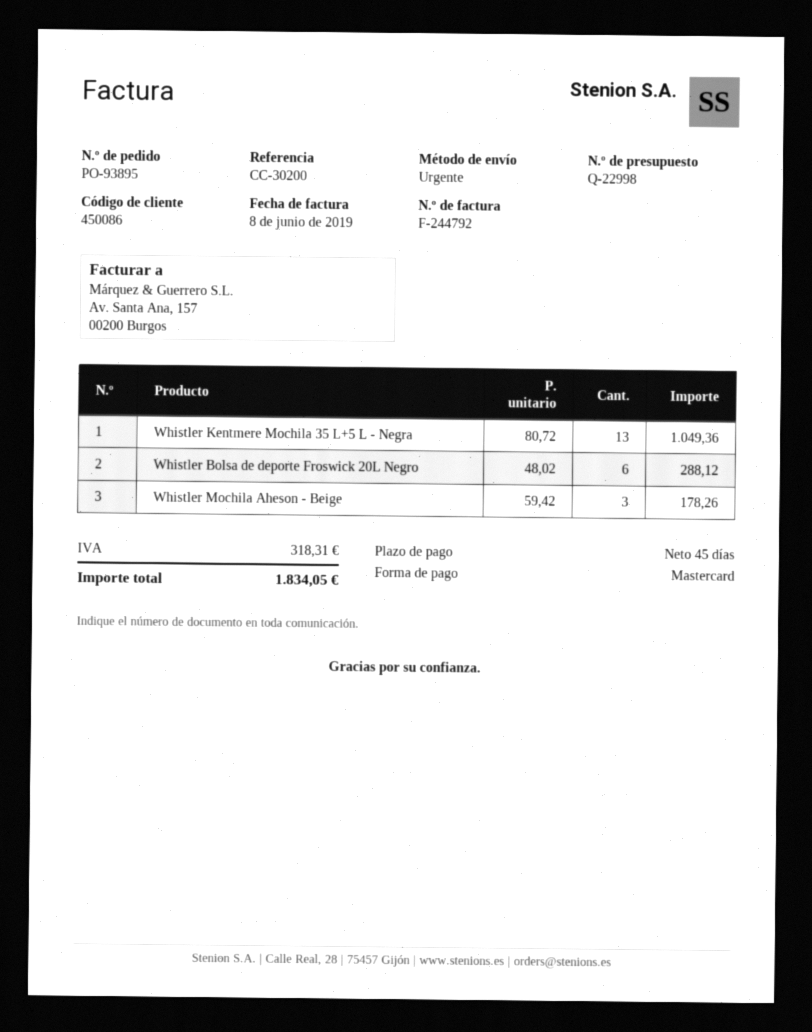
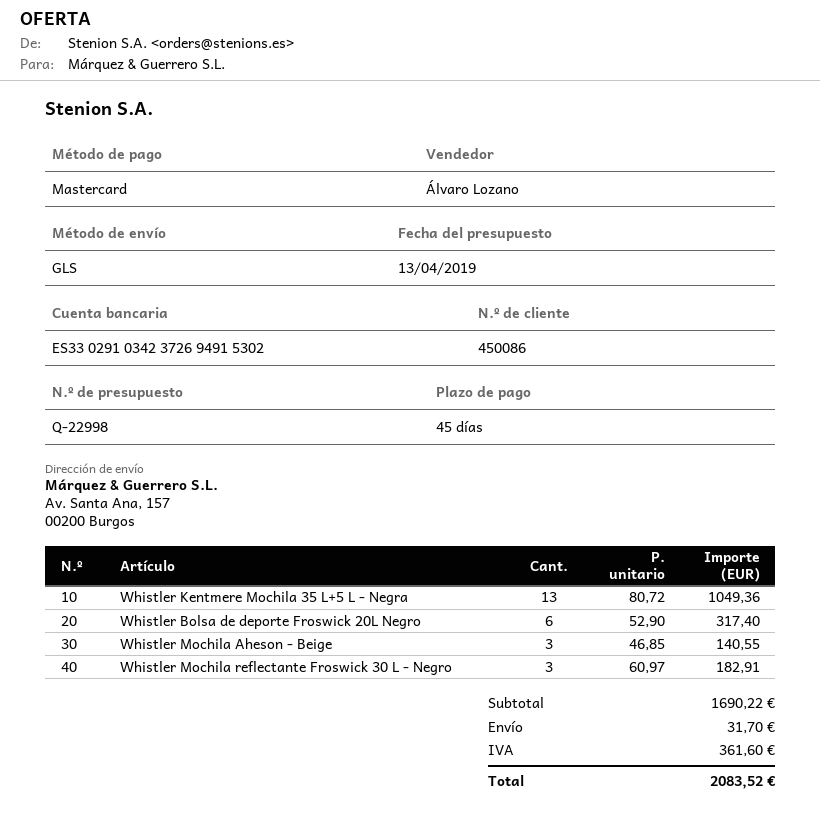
shipping method: express -> GLS
Whistler Bolsa de deporte Froswick 20L Negro: 6 x 48.02 = 288.12 -> 6 x 52.90 = 317.40
Whistler Mochila Aheson - Beige: 3 x 59.42 = 178.26 -> 3 x 46.85 = 140.55
Whistler Mochila reflectante Froswick 30 L - Negro: none -> 3 x 60.97 = 182.91
shipping: none -> 31.70
tax: 318.31 -> 361.60
total: 1834.05 -> 2083.52

